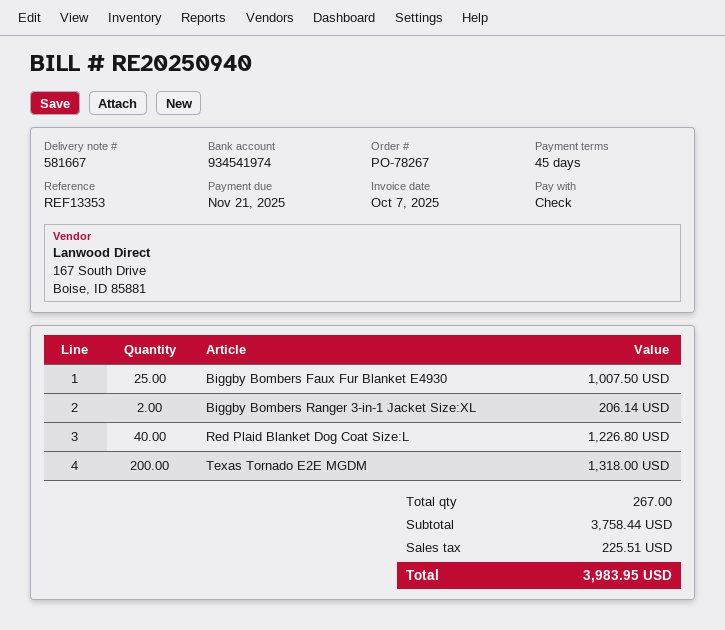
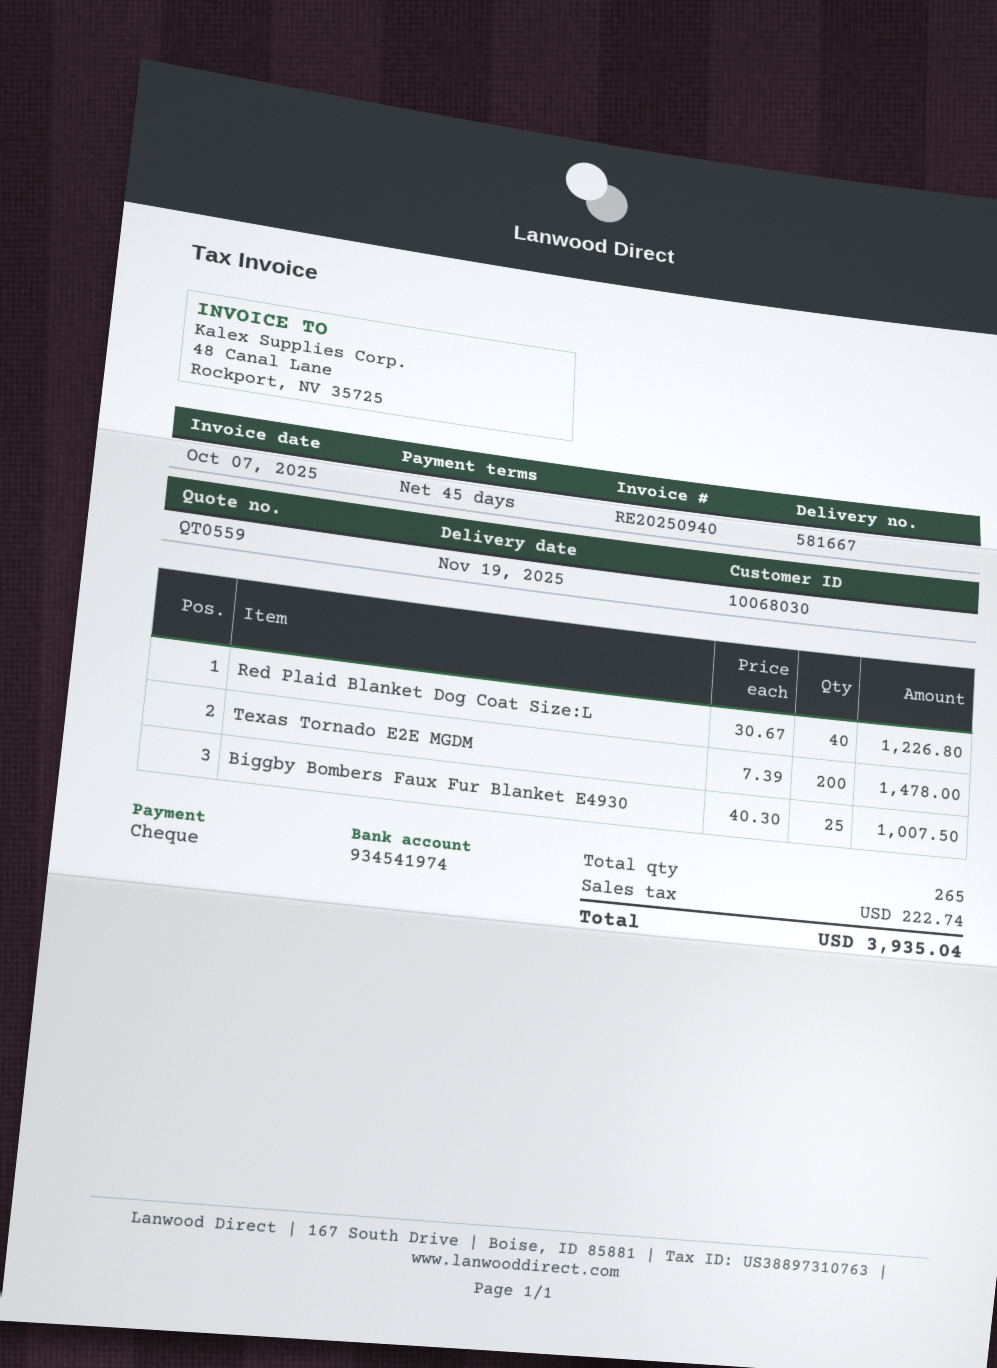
Biggby Bombers Ranger 3-in-1 Jacket Size:XL: 2 for 206.14 -> none
Texas Tornado E2E MGDM: 200 for 1318.00 -> 200 for 1478.00
total quantity: 267 -> 265
tax: 225.51 -> 222.74
total: 3983.95 -> 3935.04

